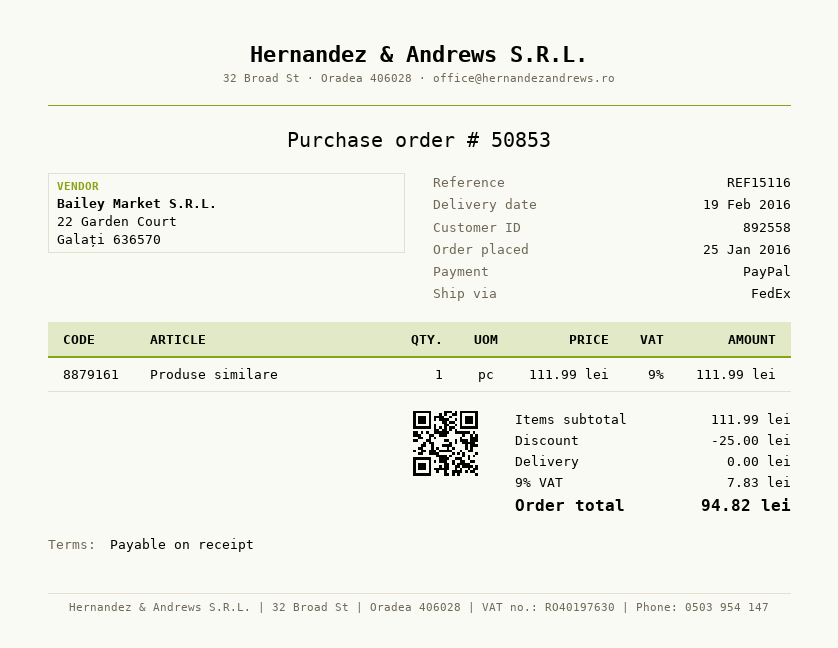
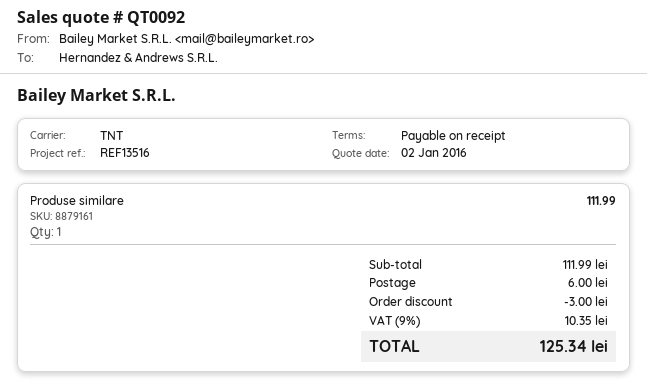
reference: REF15116 -> REF13516
shipping method: FedEx -> TNT
discount: 25.00 -> 3.00
shipping: 0.00 -> 6.00
tax: 9% = 7.83 -> 9% = 10.35
total: 94.82 -> 125.34

